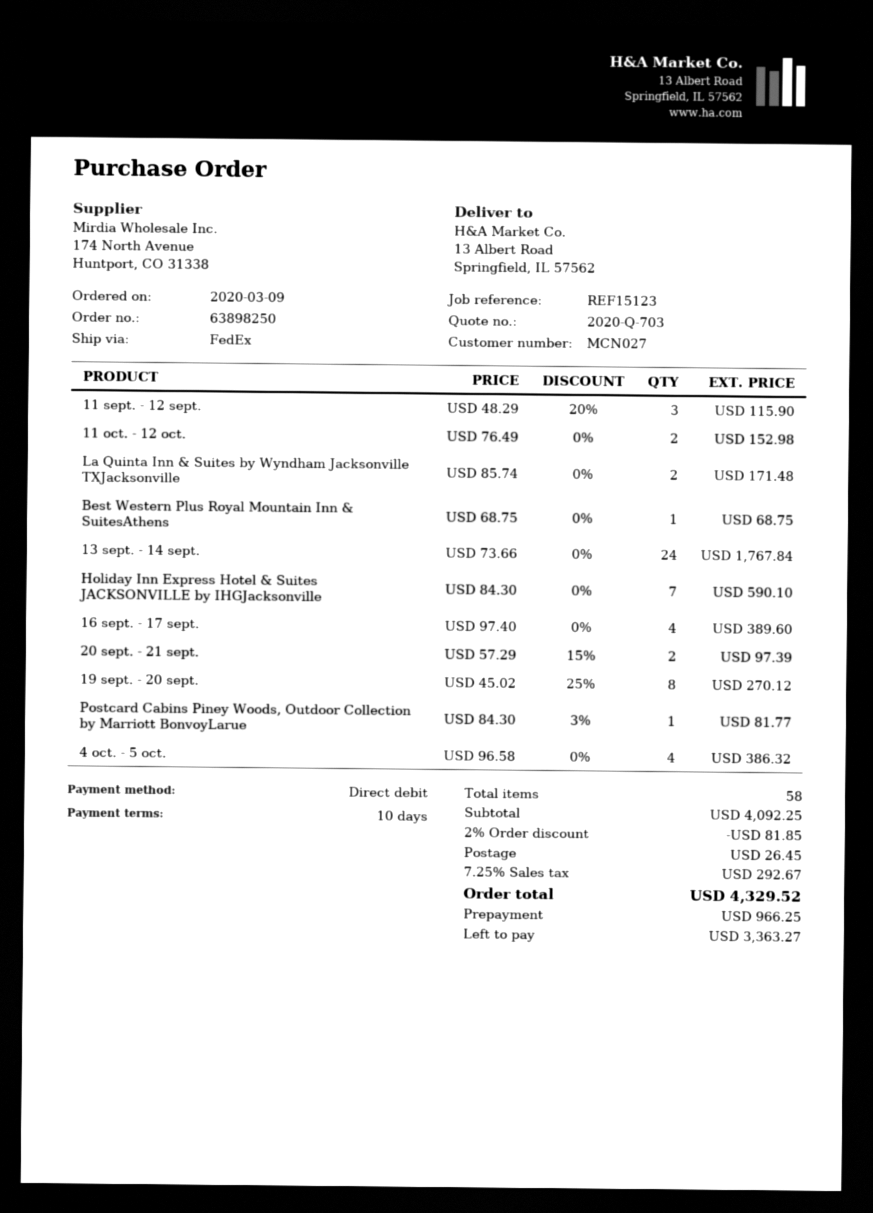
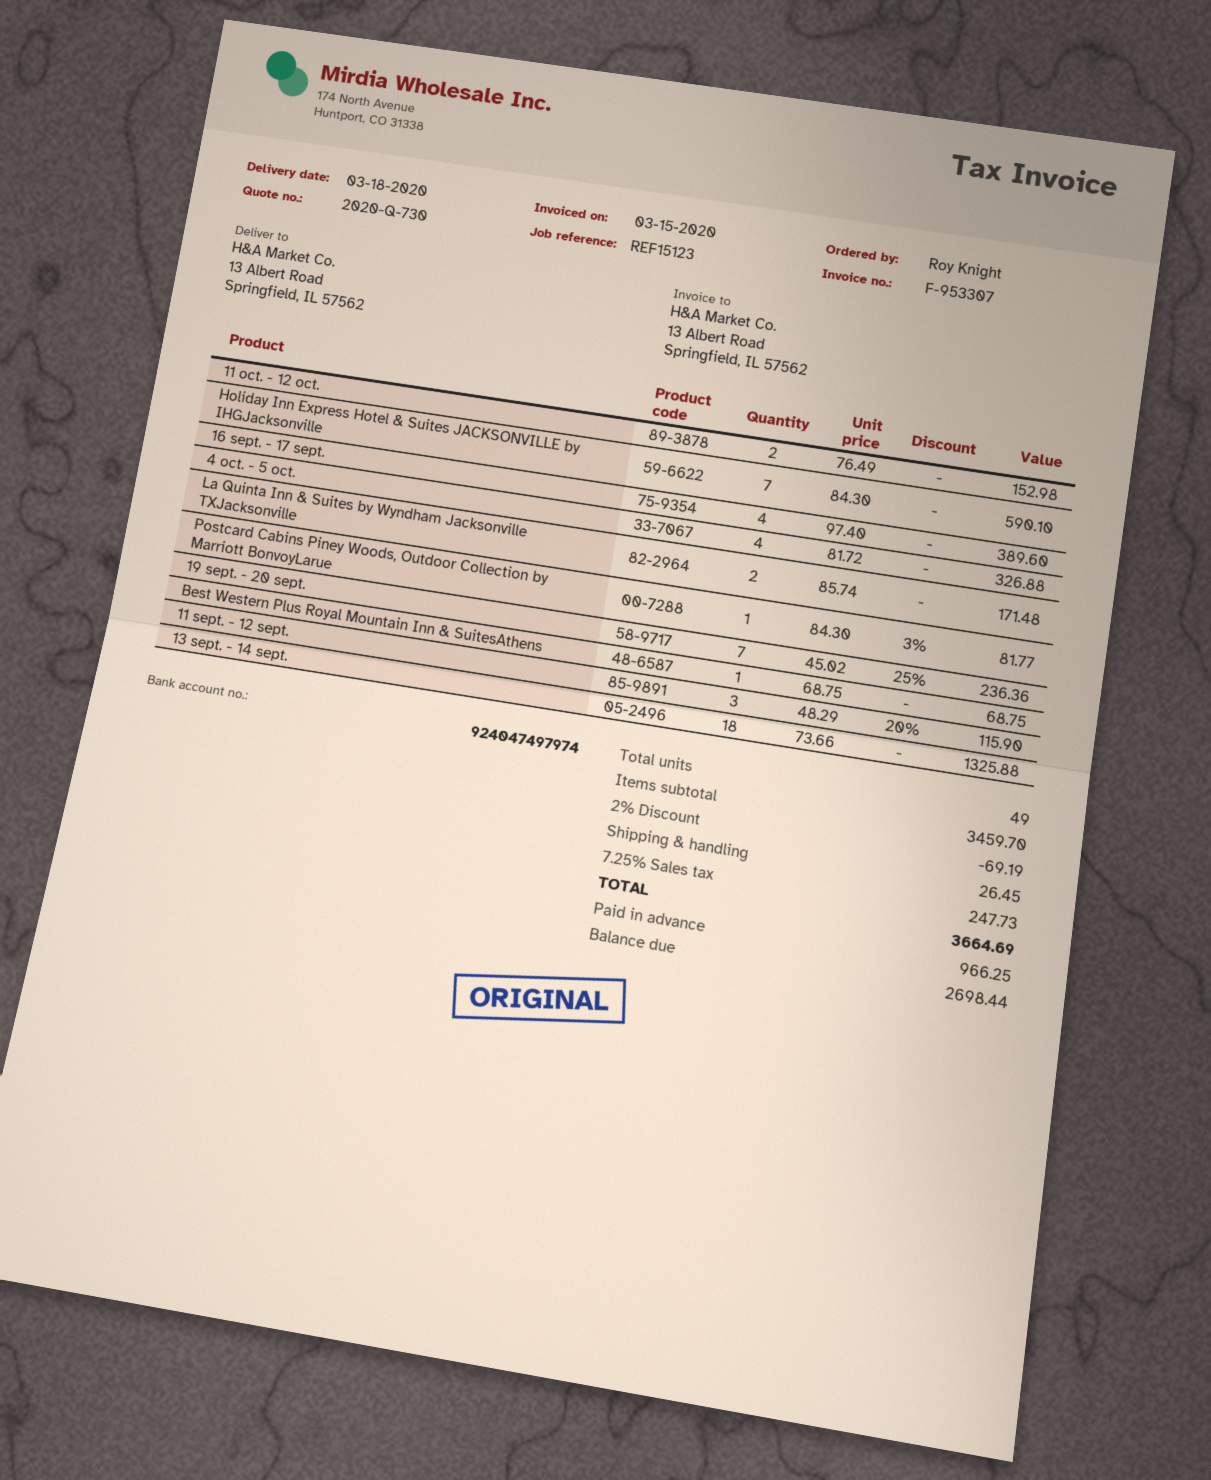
quote number: 2020-Q-703 -> 2020-Q-730
13 sept. - 14 sept.: 24 x 73.66 = 1767.84 -> 18 x 73.66 = 1325.88
20 sept. - 21 sept.: 2 x 57.29 - 15% = 97.39 -> none
19 sept. - 20 sept.: 8 x 45.02 - 25% = 270.12 -> 7 x 45.02 - 25% = 236.36
4 oct. - 5 oct.: 4 x 96.58 = 386.32 -> 4 x 81.72 = 326.88
total quantity: 58 -> 49
subtotal: 4092.25 -> 3459.70
discount: 2% = 81.85 -> 2% = 69.19
tax: 7.25% = 292.67 -> 7.25% = 247.73
total: 4329.52 -> 3664.69
balance: 3363.27 -> 2698.44

